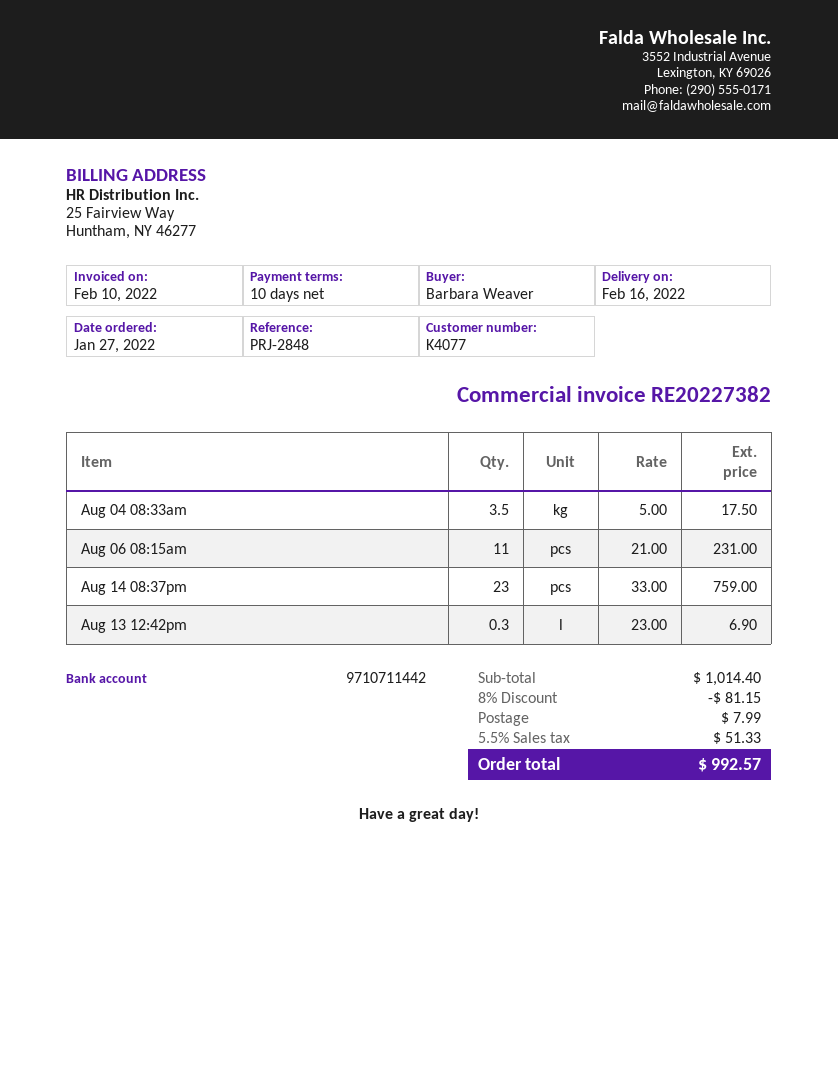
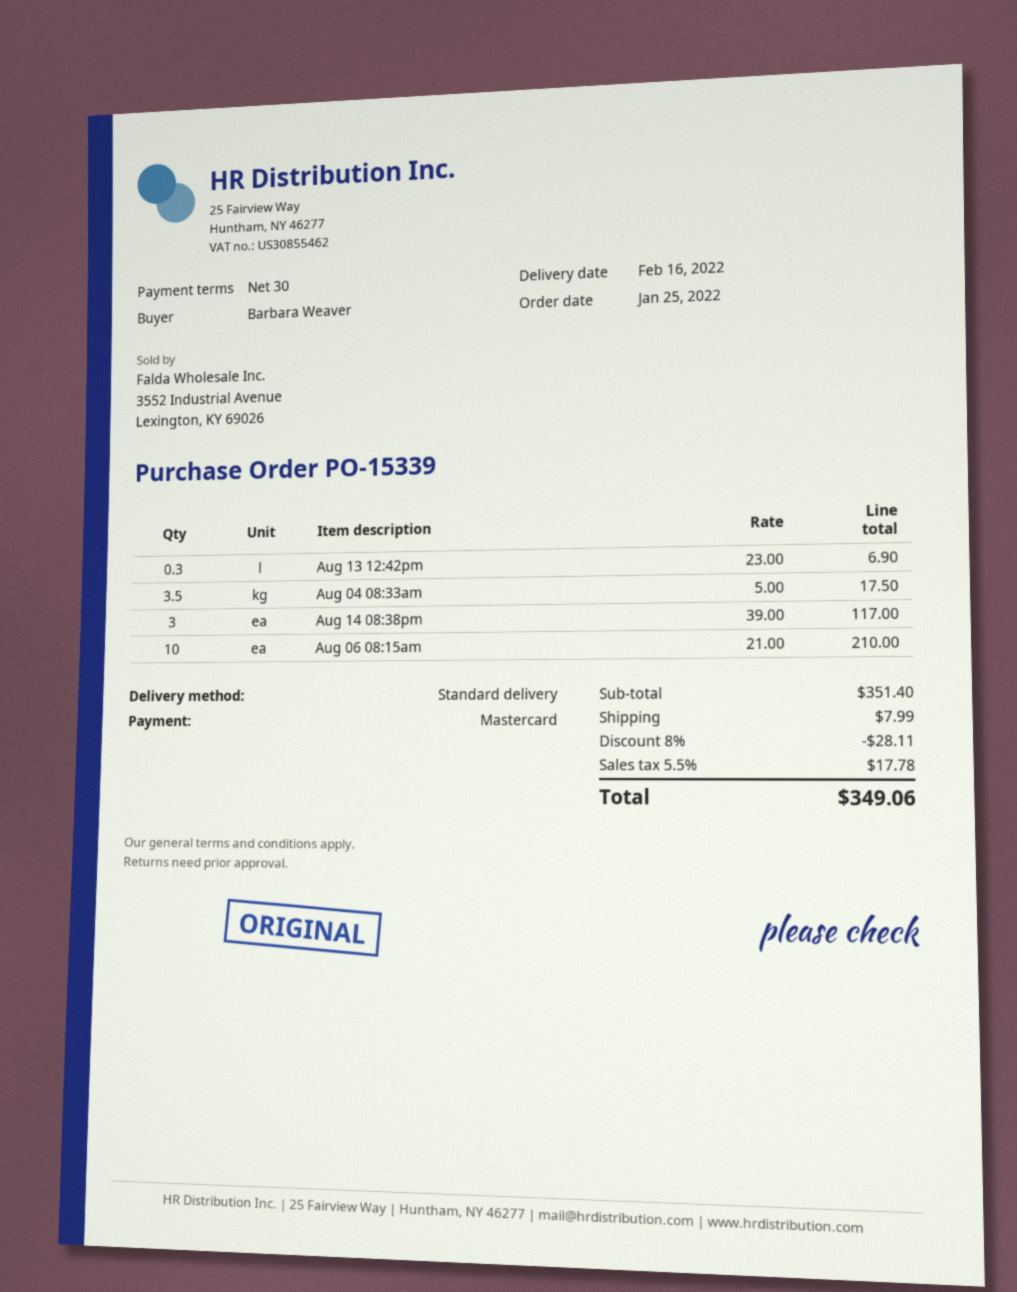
order date: 2022-01-27 -> 2022-01-25
payment terms: 10 days -> 30 days
Aug 06 08:15am: 11 x 21.00 = 231.00 -> 10 x 21.00 = 210.00
Aug 14 08:37pm: 23 x 33.00 = 759.00 -> none
Aug 14 08:38pm: none -> 3 x 39.00 = 117.00
subtotal: 1014.40 -> 351.40
discount: 8% = 81.15 -> 8% = 28.11
tax: 5.5% = 51.33 -> 5.5% = 17.78
total: 992.57 -> 349.06

